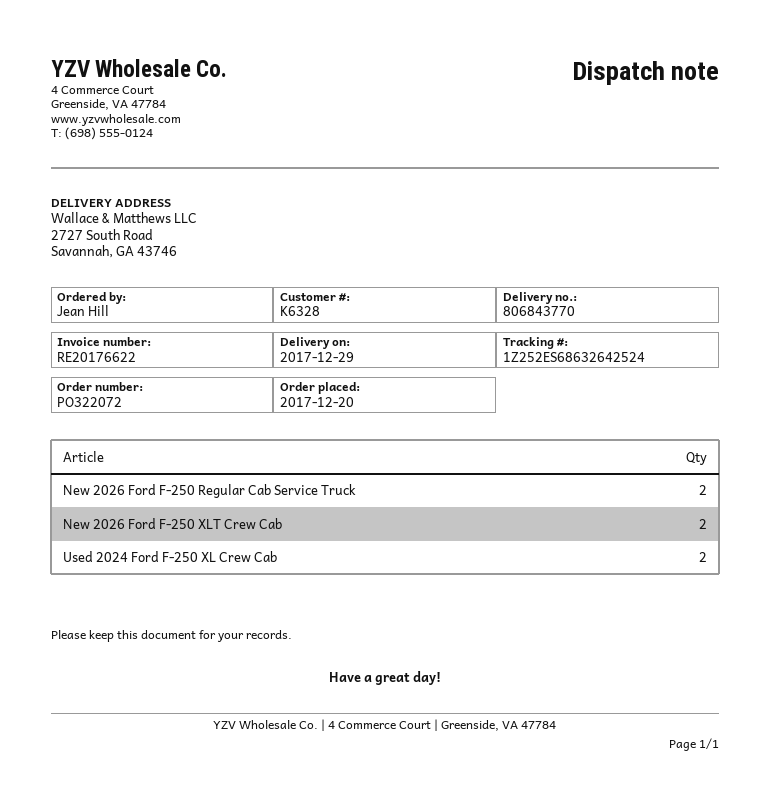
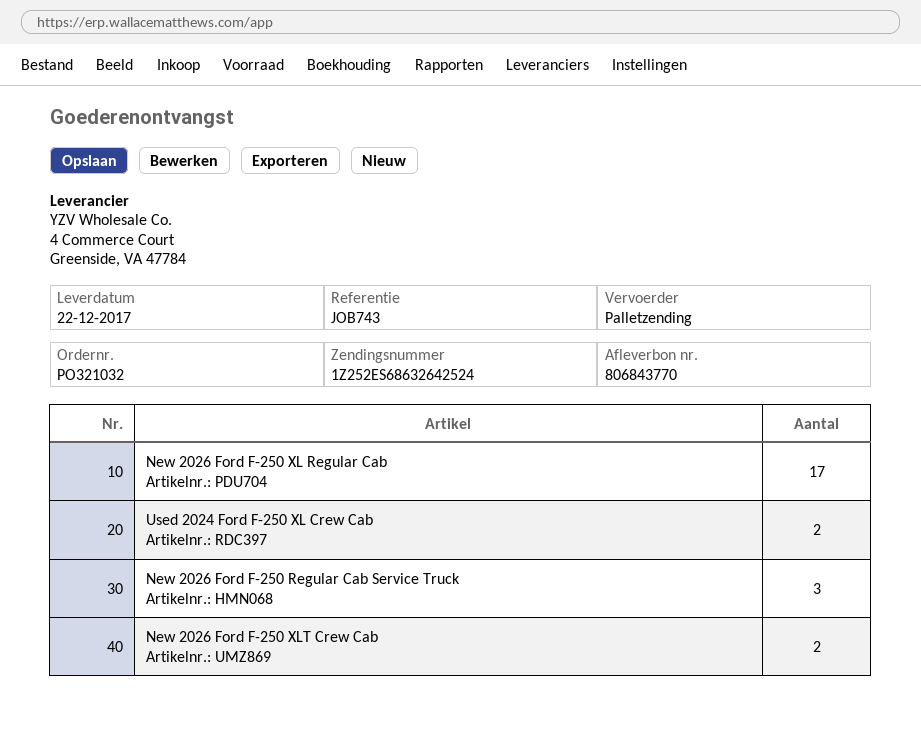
order number: PO322072 -> PO321032
delivery date: 2017-12-29 -> 2017-12-22
New 2026 Ford F-250 Regular Cab Service Truck: 2 -> 3
New 2026 Ford F-250 XL Regular Cab: none -> 17

